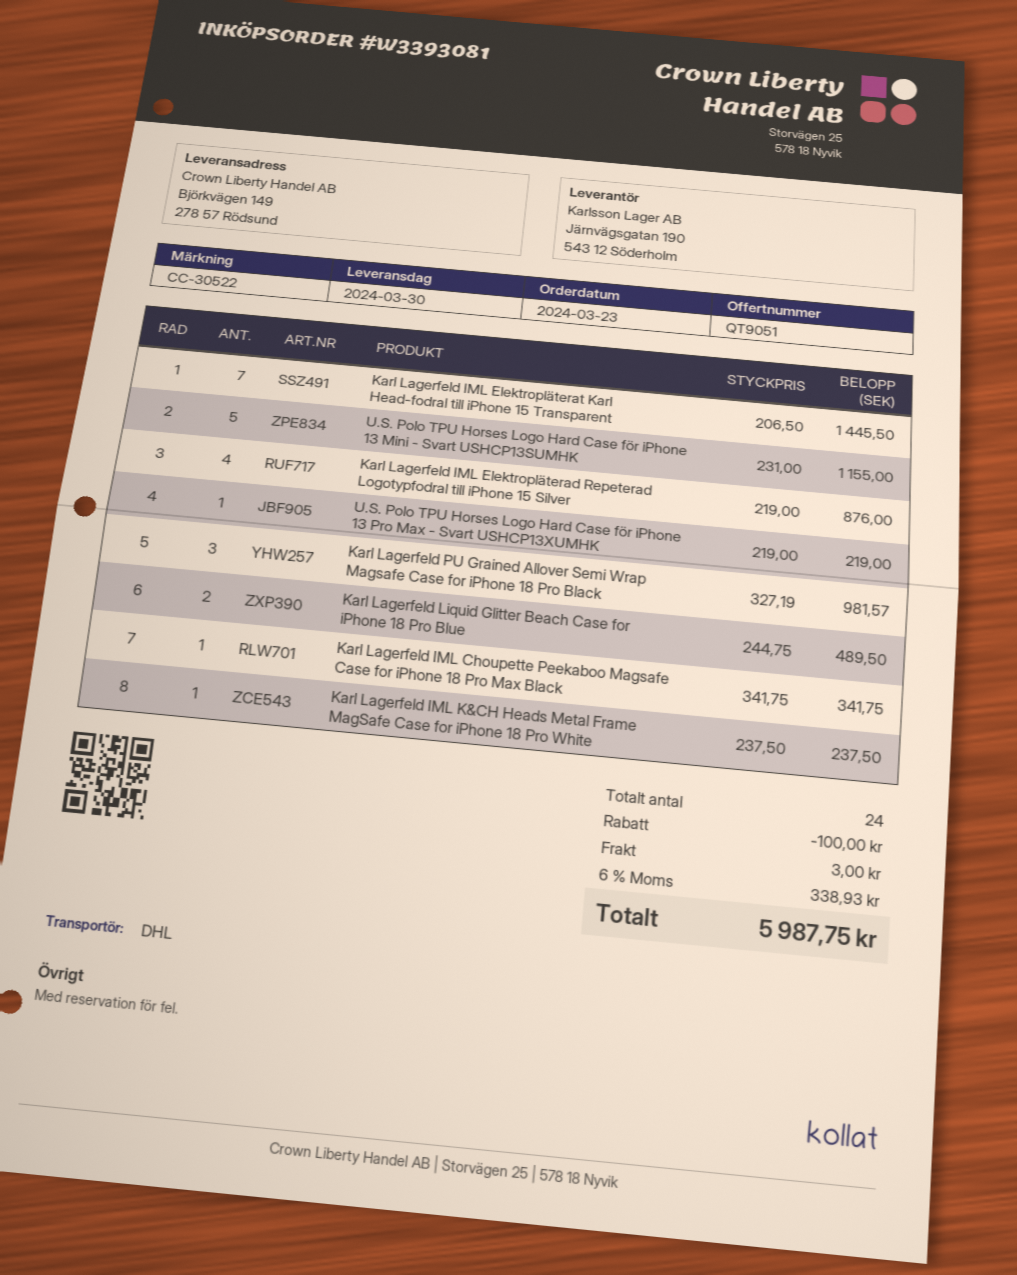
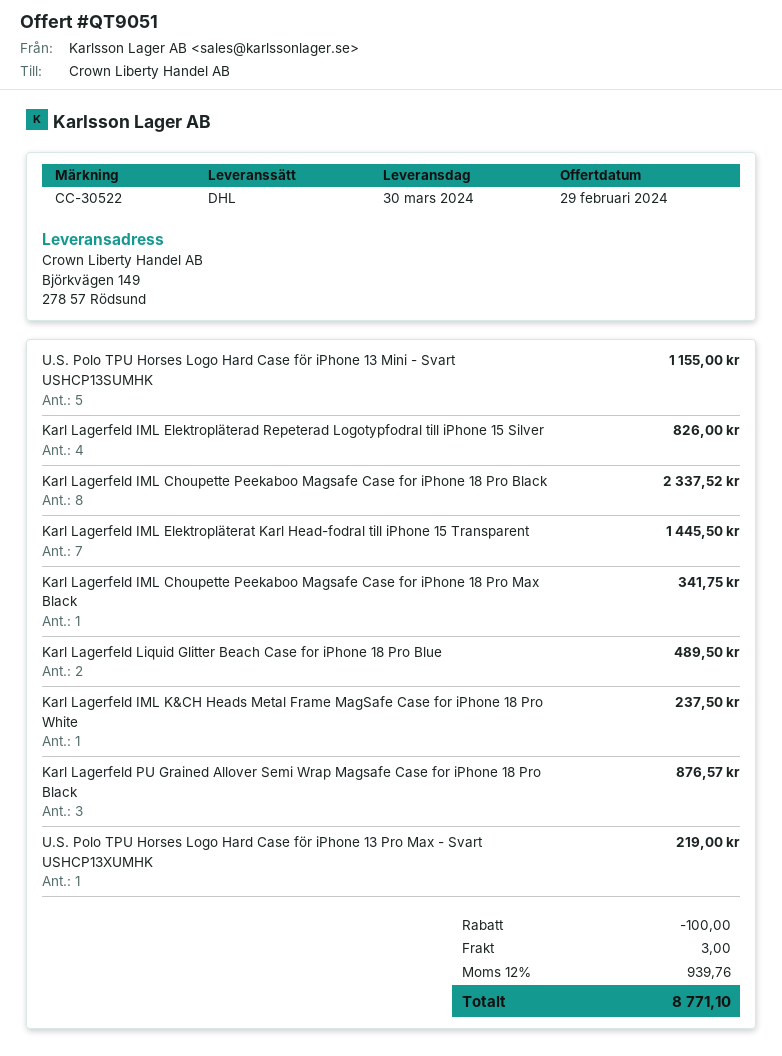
Karl Lagerfeld IML Elektropläterad Repeterad Logotypfodral till iPhone 15 Silver: 4 for 876.00 -> 4 for 826.00
Karl Lagerfeld PU Grained Allover Semi Wrap Magsafe Case for iPhone 18 Pro Black: 3 for 981.57 -> 3 for 876.57
Karl Lagerfeld IML Choupette Peekaboo Magsafe Case for iPhone 18 Pro Black: none -> 8 for 2337.52
tax: 6% = 338.93 -> 12% = 939.76
total: 5987.75 -> 8771.10

